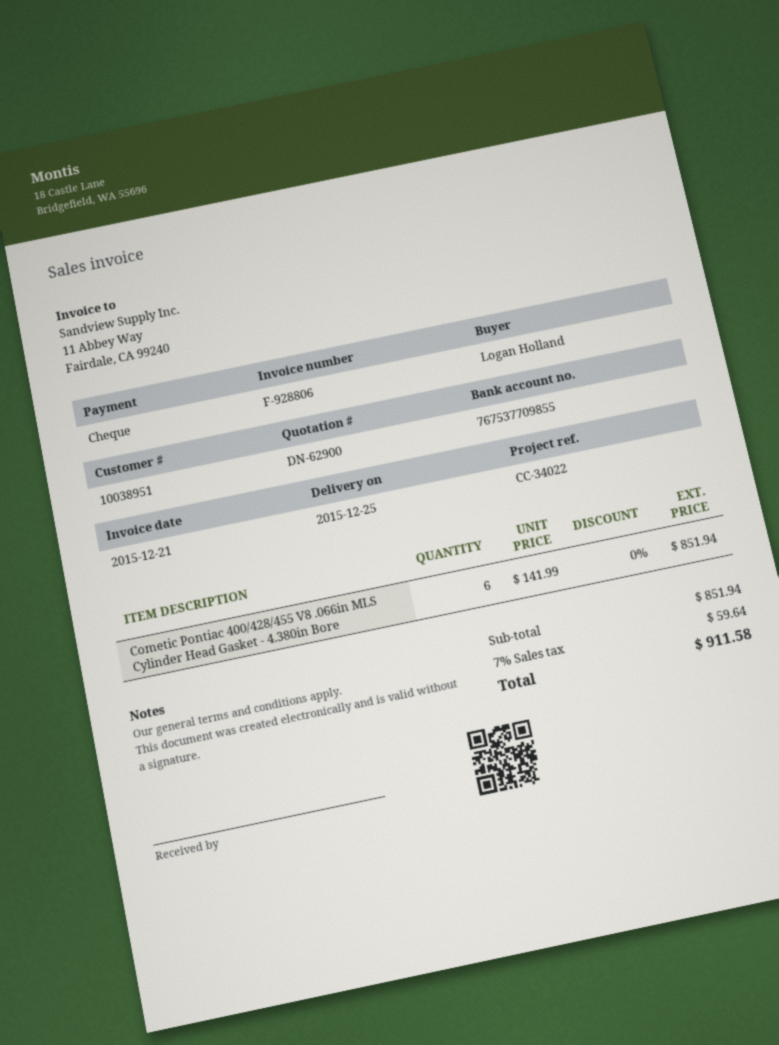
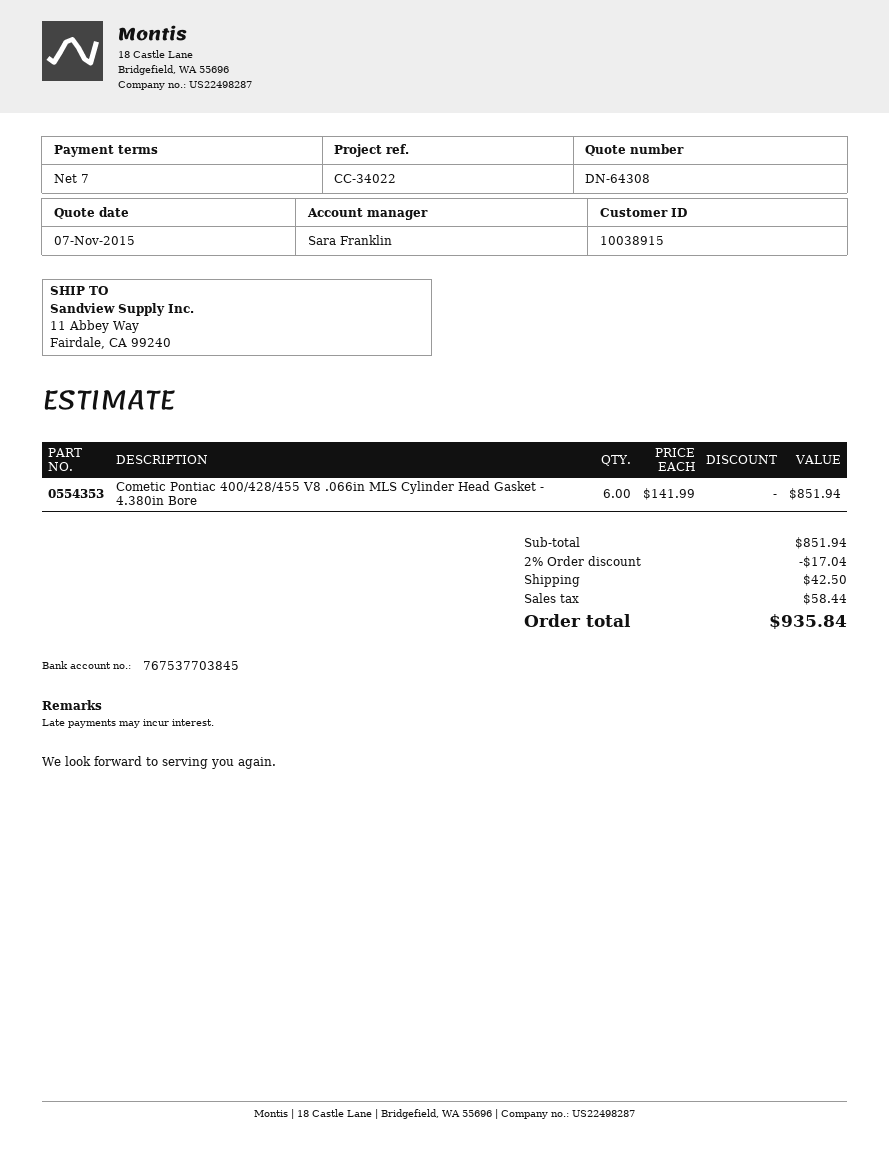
quote number: DN-62900 -> DN-64308
customer number: 10038951 -> 10038915
bank account: 767537709855 -> 767537703845
discount: none -> 2% = 17.04
shipping: none -> 42.50
tax: 59.64 -> 58.44
total: 911.58 -> 935.84

